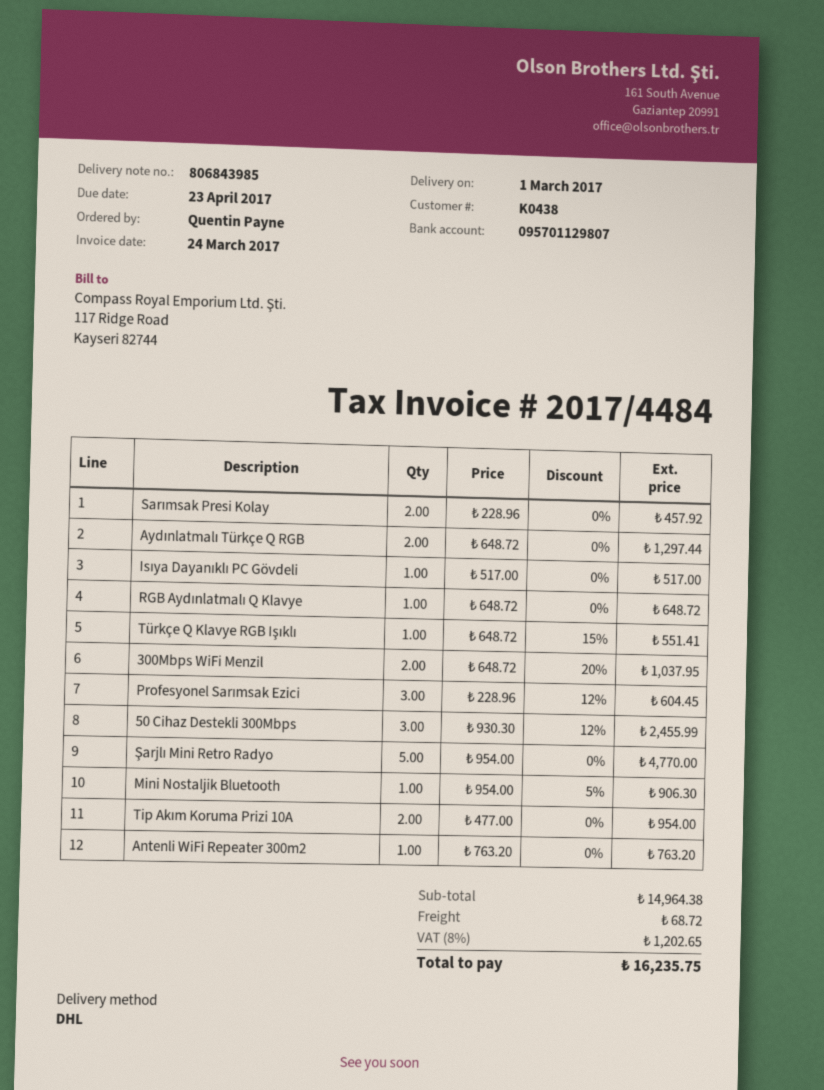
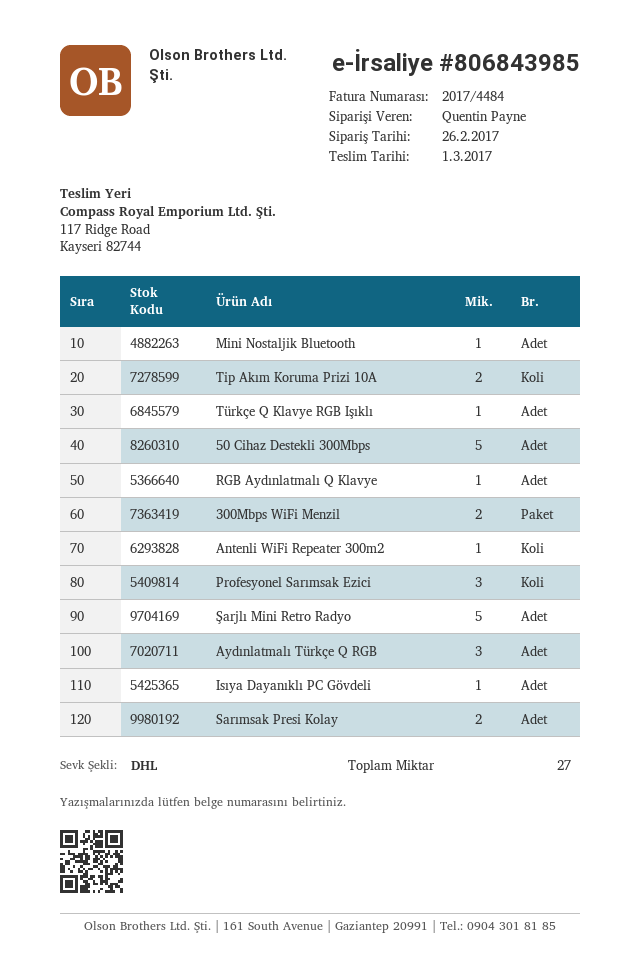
Aydınlatmalı Türkçe Q RGB: 2 -> 3
50 Cihaz Destekli 300Mbps: 3 -> 5

